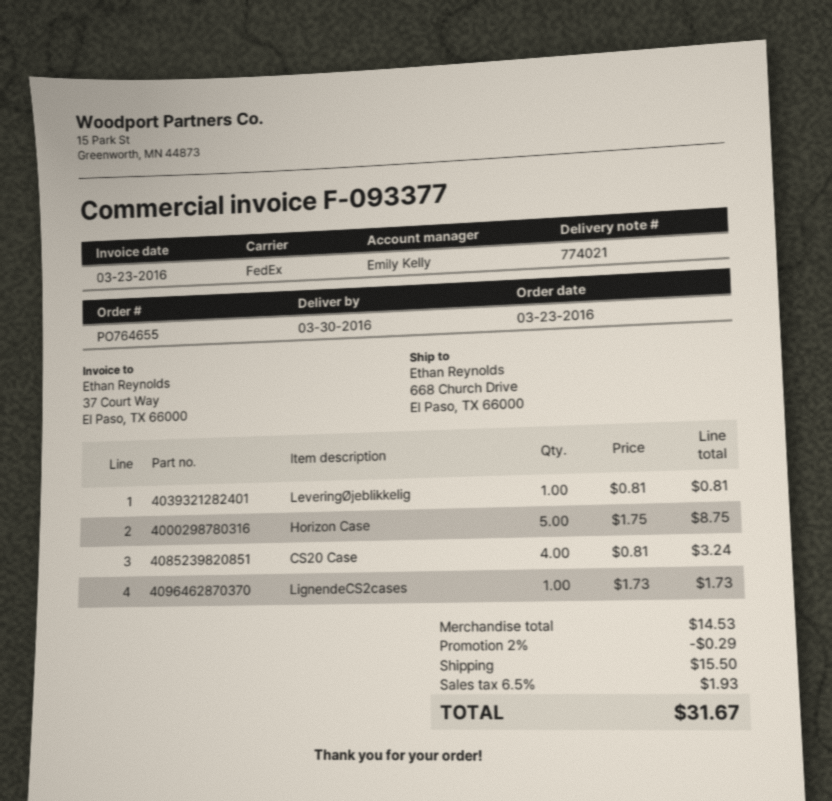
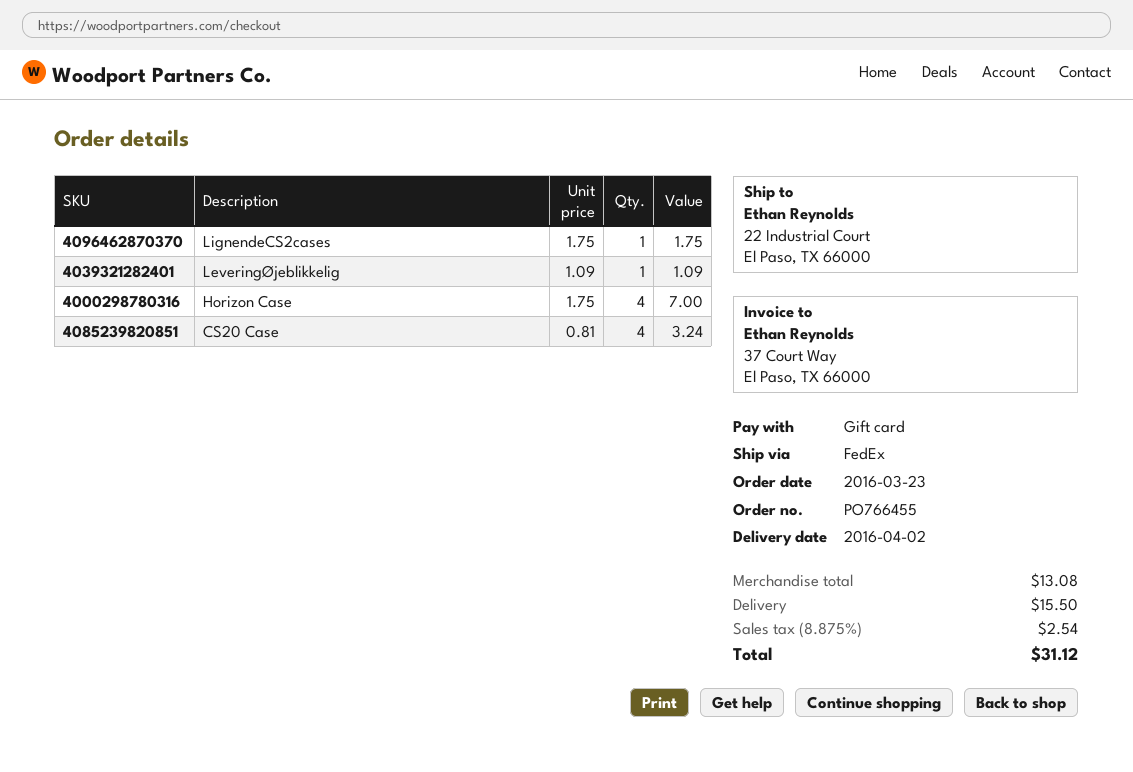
order number: PO764655 -> PO766455
delivery date: 2016-03-30 -> 2016-04-02
ship to: 668 Church Drive, El Paso, TX 66000 -> 22 Industrial Court, El Paso, TX 66000
LeveringØjeblikkelig: 1 x 0.81 = 0.81 -> 1 x 1.09 = 1.09
Horizon Case: 5 x 1.75 = 8.75 -> 4 x 1.75 = 7.00
LignendeCS2cases: 1 x 1.73 = 1.73 -> 1 x 1.75 = 1.75
subtotal: 14.53 -> 13.08
discount: 2% = 0.29 -> none
tax: 6.5% = 1.93 -> 8.875% = 2.54
total: 31.67 -> 31.12

